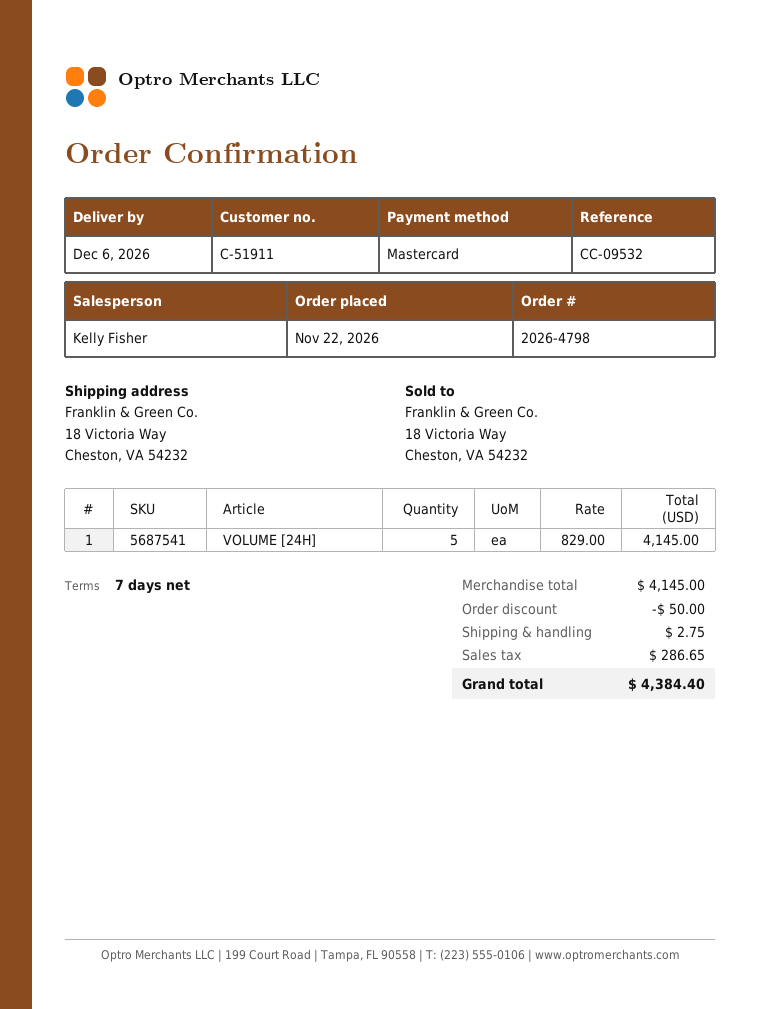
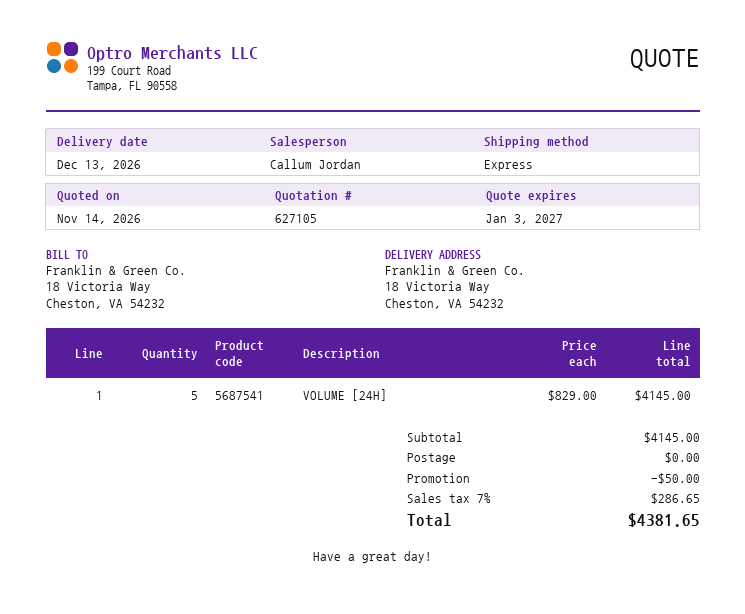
delivery date: 2026-12-06 -> 2026-12-13
sales rep: Kelly Fisher -> Callum Jordan
shipping: 2.75 -> 0.00
total: 4384.40 -> 4381.65

